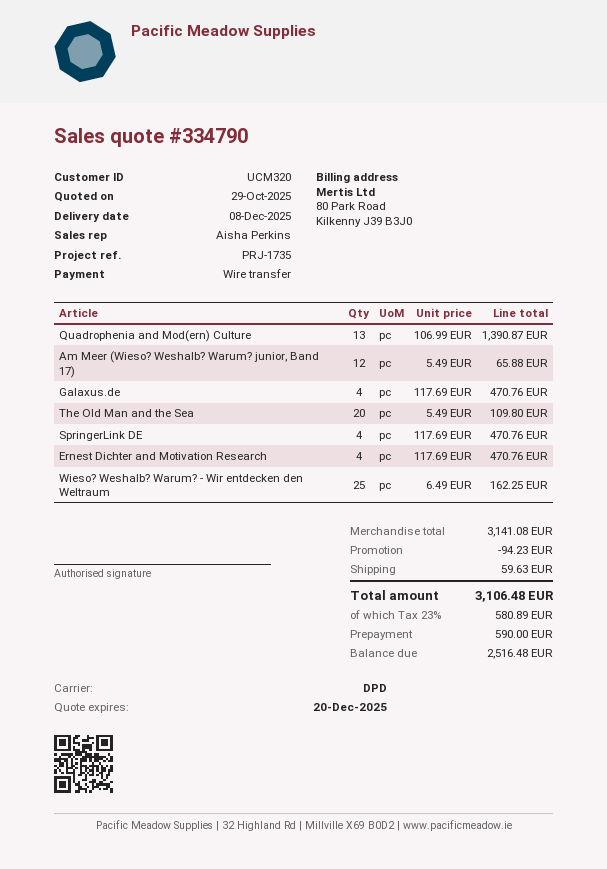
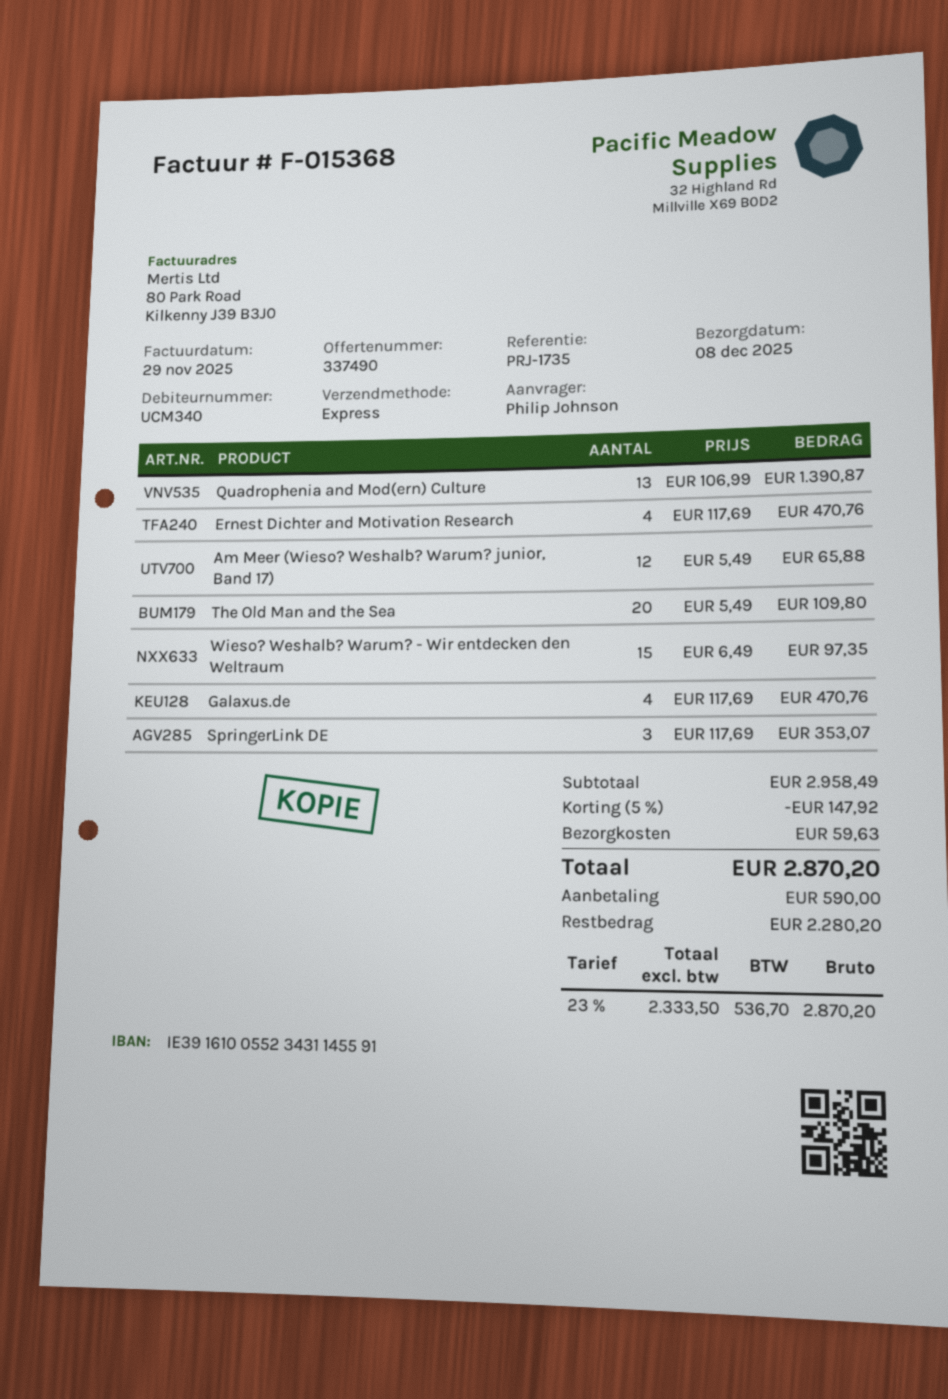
quote number: 334790 -> 337490
customer number: UCM320 -> UCM340
shipping method: DPD -> express
SpringerLink DE: 4 x 117.69 = 470.76 -> 3 x 117.69 = 353.07
Wieso? Weshalb? Warum? - Wir entdecken den Weltraum: 25 x 6.49 = 162.25 -> 15 x 6.49 = 97.35
subtotal: 3141.08 -> 2958.49
discount: 94.23 -> 147.92
tax: 23% = 580.89 -> 23% = 536.70
total: 3106.48 -> 2870.20
balance: 2516.48 -> 2280.20

